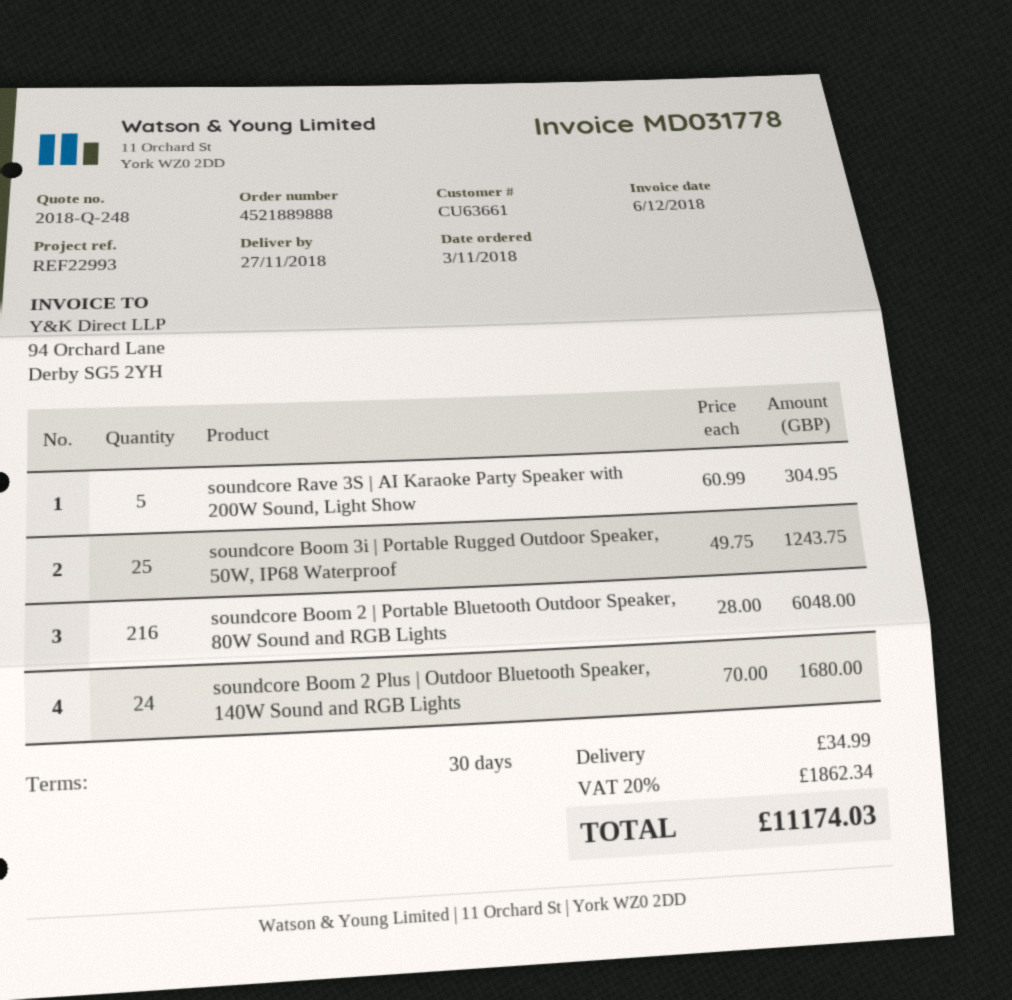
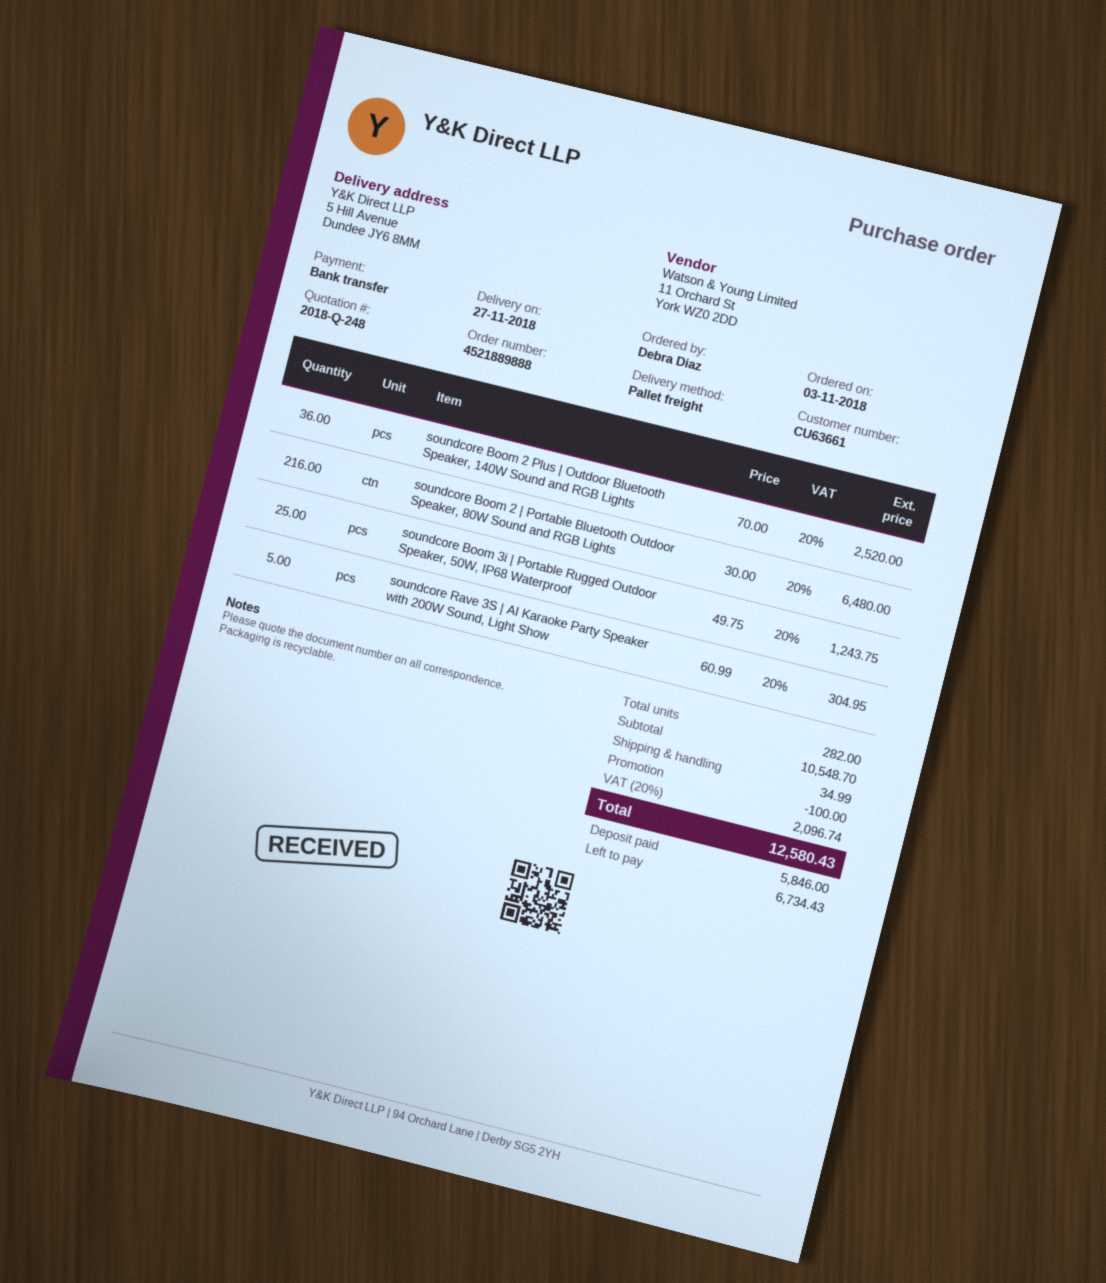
soundcore Boom 2 | Portable Bluetooth Outdoor Speaker, 80W Sound and RGB Lights: 216 x 28.00 = 6048.00 -> 216 x 30.00 = 6480.00
soundcore Boom 2 Plus | Outdoor Bluetooth Speaker, 140W Sound and RGB Lights: 24 x 70.00 = 1680.00 -> 36 x 70.00 = 2520.00
discount: none -> 100.00
tax: 20% = 1862.34 -> 20% = 2096.74
total: 11174.03 -> 12580.43

